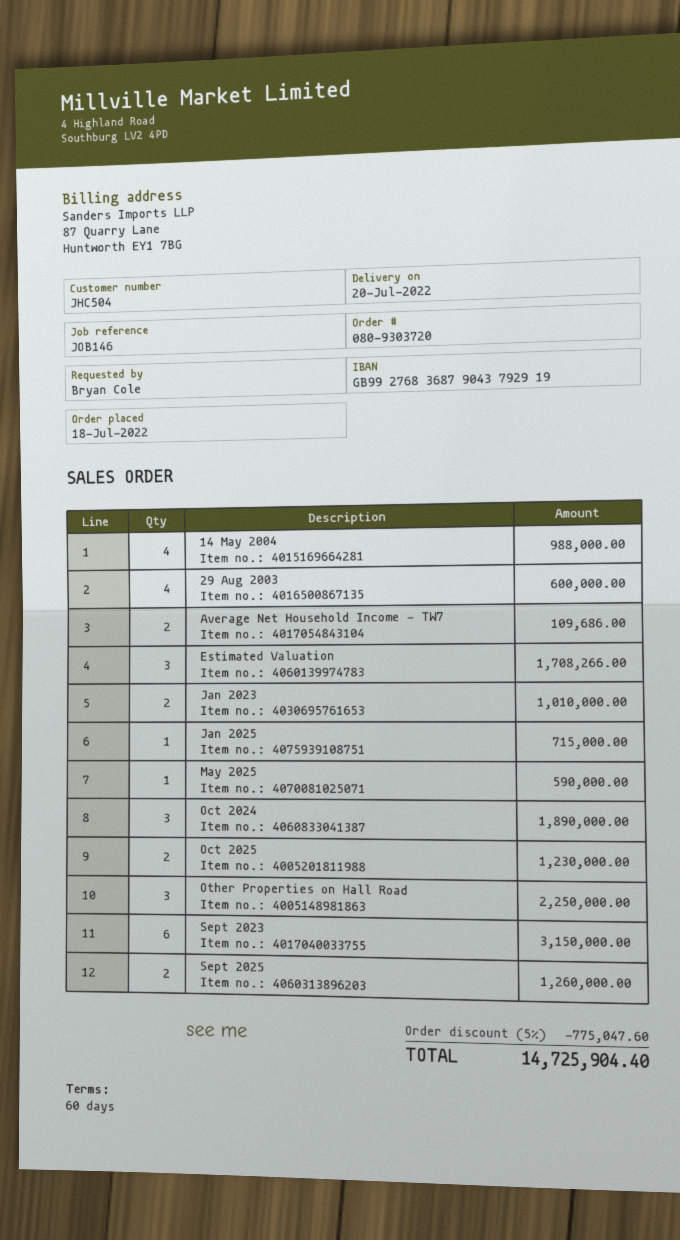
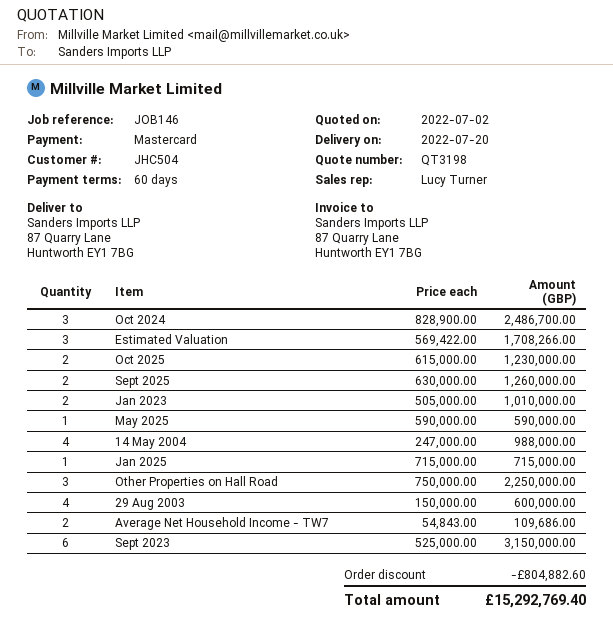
Oct 2024: 3 for 1890000.00 -> 3 for 2486700.00
discount: 775047.60 -> 804882.60
total: 14725904.40 -> 15292769.40

